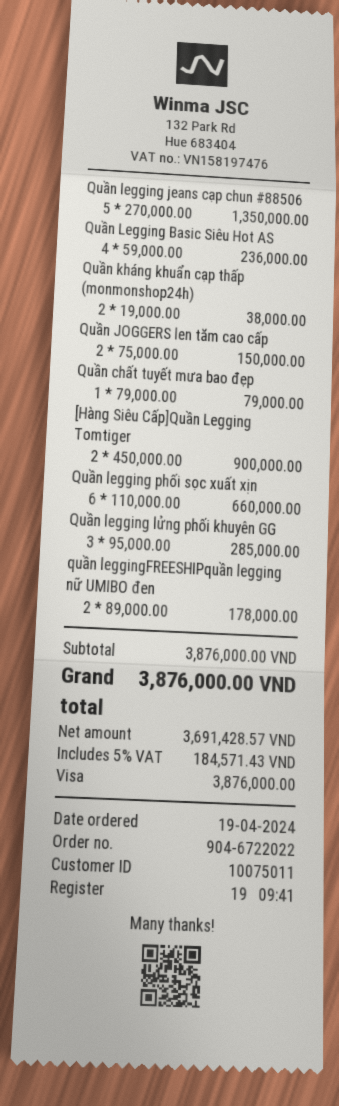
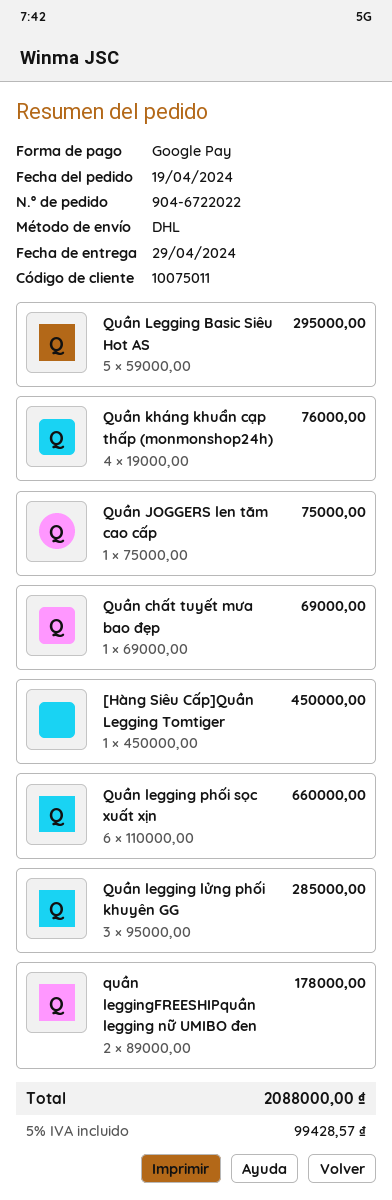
payment method: Visa -> Google Pay
Quần legging jeans cạp chun #88506: 5 x 270000.00 = 1350000.00 -> none
Quần Legging Basic Siêu Hot AS: 4 x 59000.00 = 236000.00 -> 5 x 59000.00 = 295000.00
Quần kháng khuẩn cạp thấp (monmonshop24h): 2 x 19000.00 = 38000.00 -> 4 x 19000.00 = 76000.00
Quần JOGGERS len tăm cao cấp: 2 x 75000.00 = 150000.00 -> 1 x 75000.00 = 75000.00
Quần chất tuyết mưa bao đẹp: 1 x 79000.00 = 79000.00 -> 1 x 69000.00 = 69000.00
[Hàng Siêu Cấp]Quần Legging Tomtiger: 2 x 450000.00 = 900000.00 -> 1 x 450000.00 = 450000.00
tax: 5% = 184571.43 -> 5% = 99428.57
total: 3876000.00 -> 2088000.00

